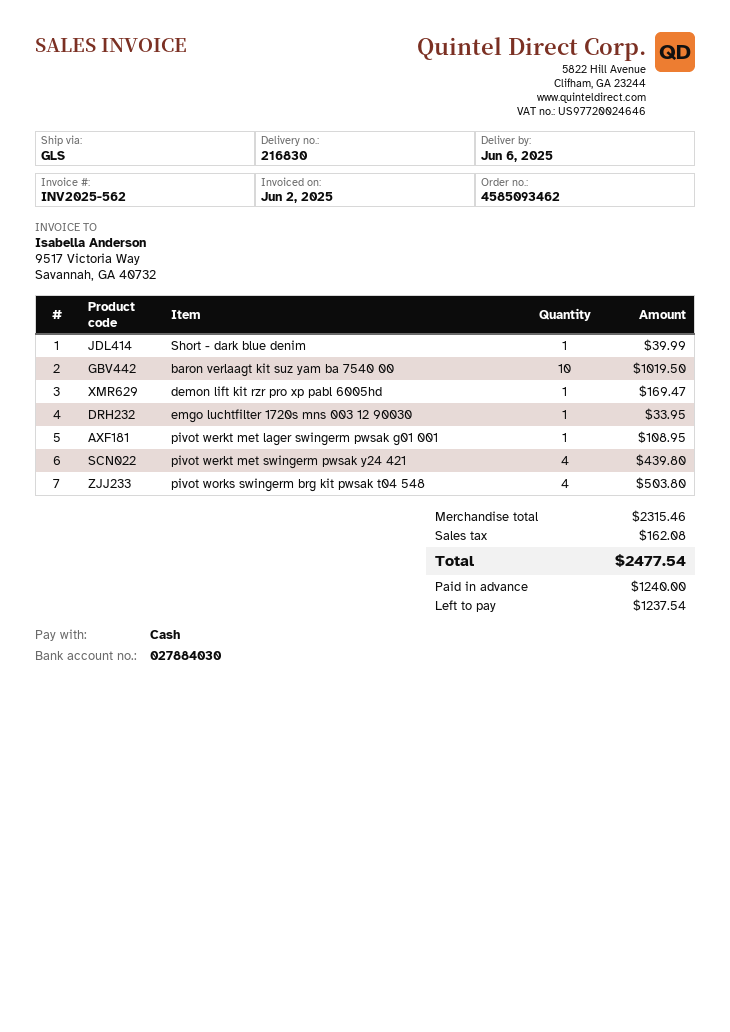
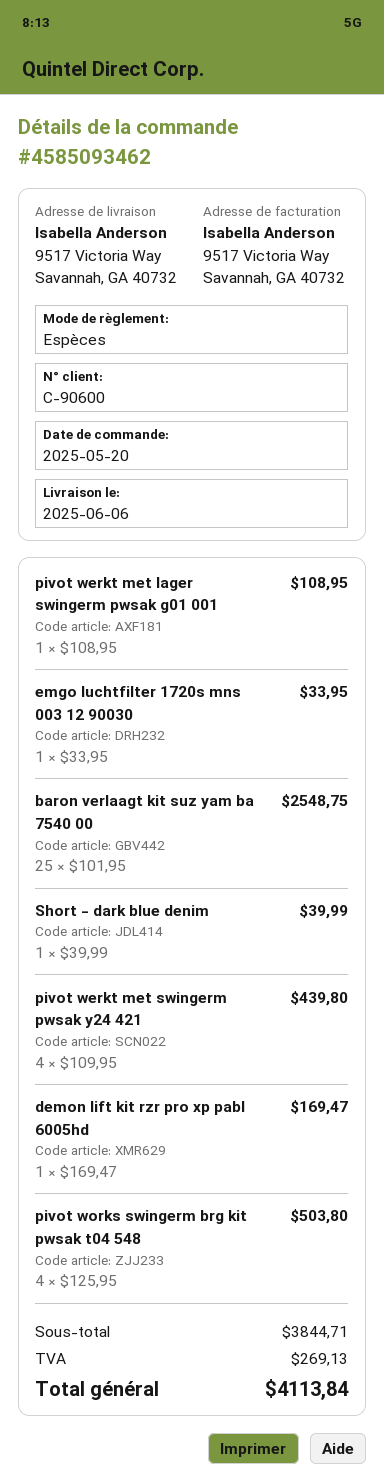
baron verlaagt kit suz yam ba 7540 00: 10 for 1019.50 -> 25 for 2548.75
subtotal: 2315.46 -> 3844.71
tax: 162.08 -> 269.13
total: 2477.54 -> 4113.84

